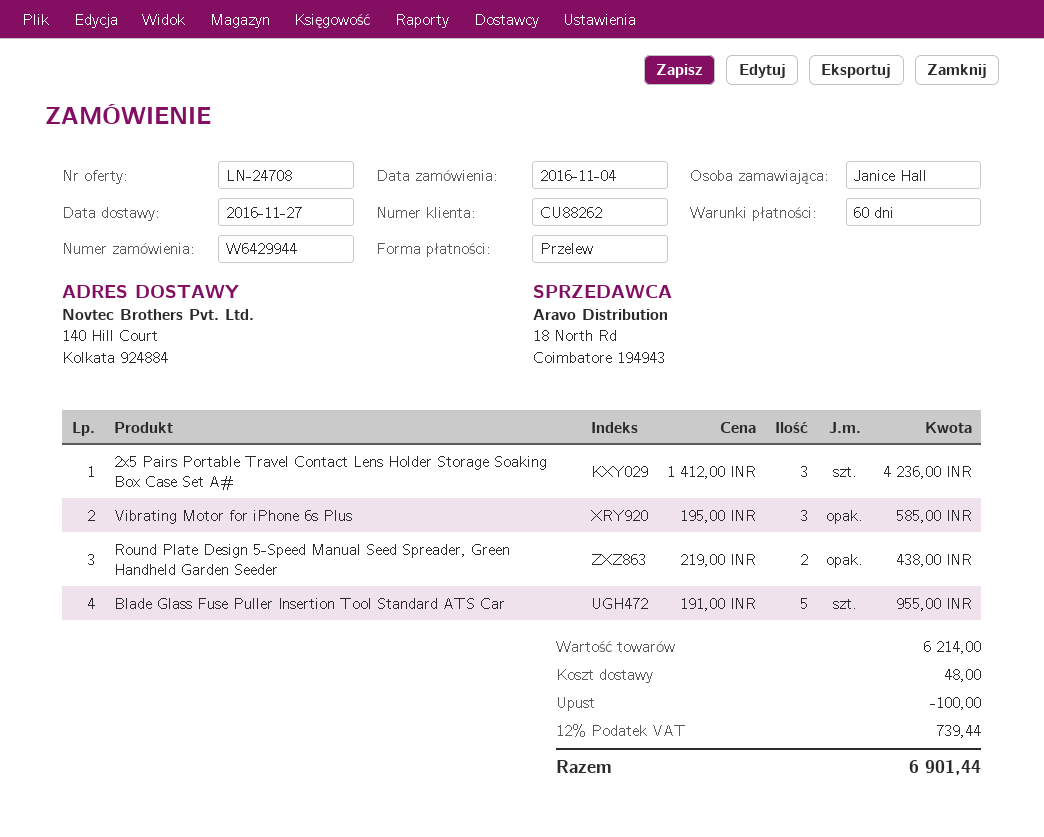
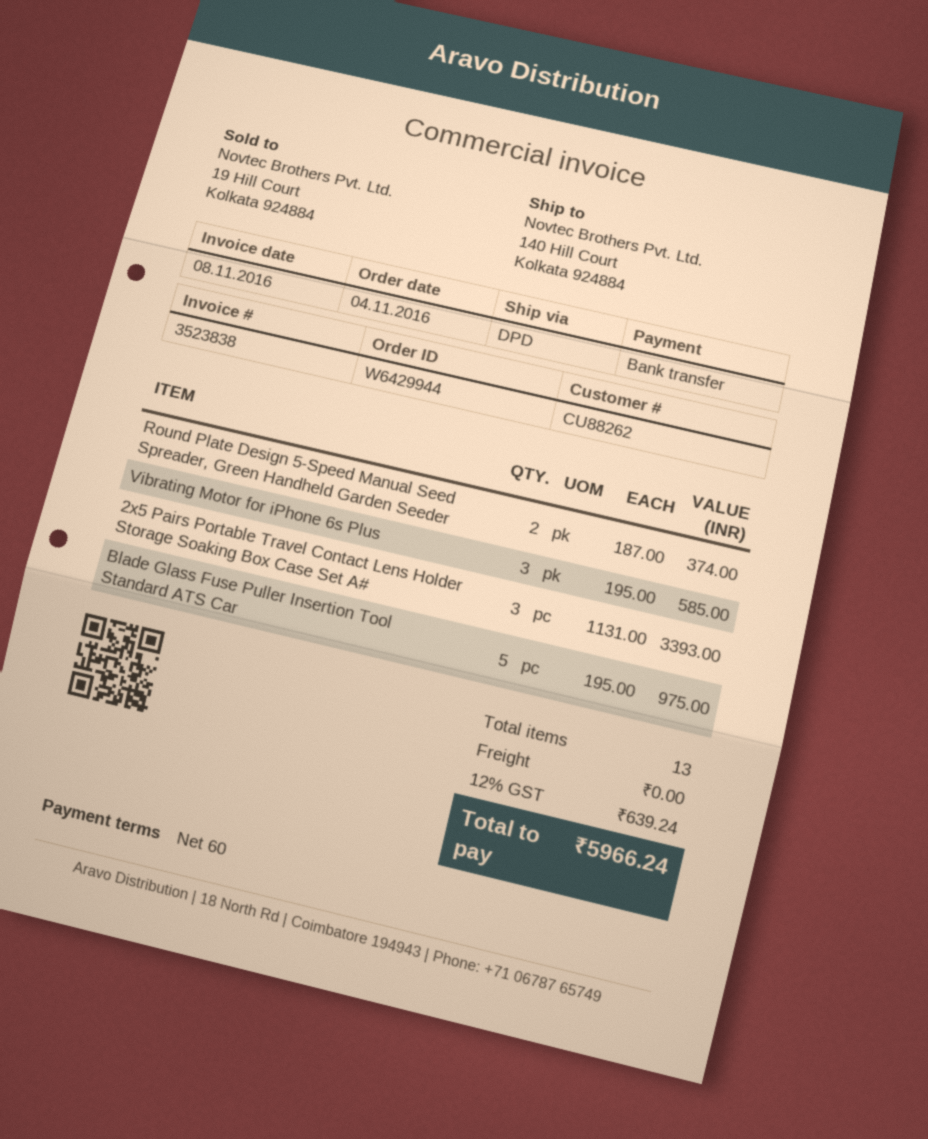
2x5 Pairs Portable Travel Contact Lens Holder Storage Soaking Box Case Set A#: 3 x 1412.00 = 4236.00 -> 3 x 1131.00 = 3393.00
Round Plate Design 5-Speed Manual Seed Spreader, Green Handheld Garden Seeder: 2 x 219.00 = 438.00 -> 2 x 187.00 = 374.00
Blade Glass Fuse Puller Insertion Tool Standard ATS Car: 5 x 191.00 = 955.00 -> 5 x 195.00 = 975.00
discount: 100.00 -> none
shipping: 48.00 -> 0.00
tax: 12% = 739.44 -> 12% = 639.24
total: 6901.44 -> 5966.24

